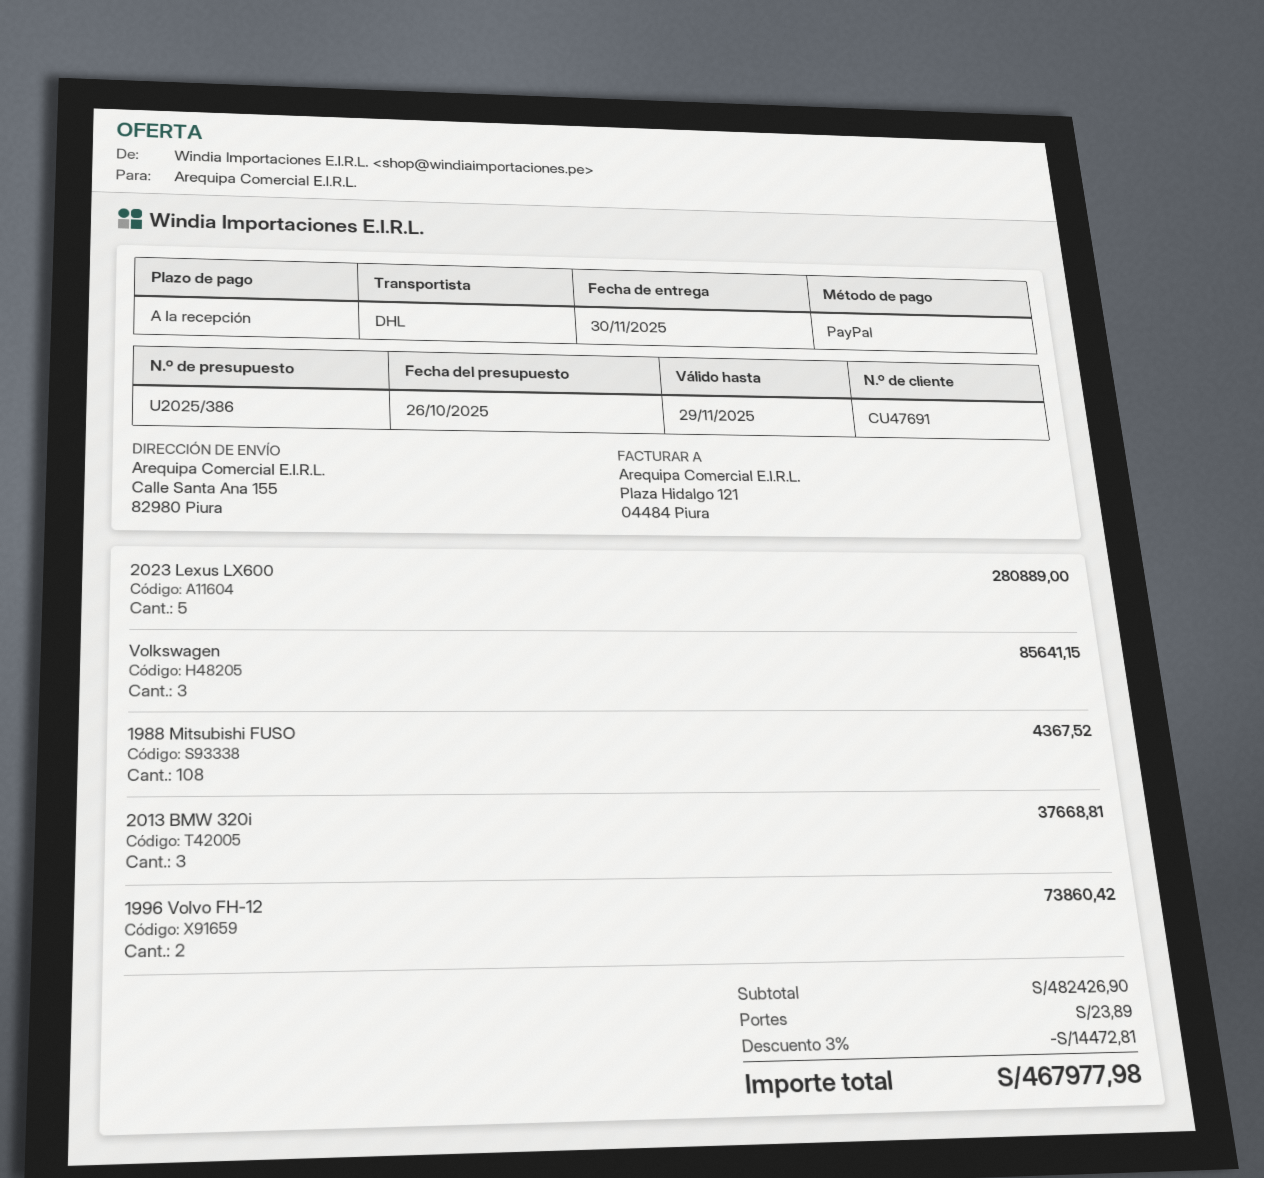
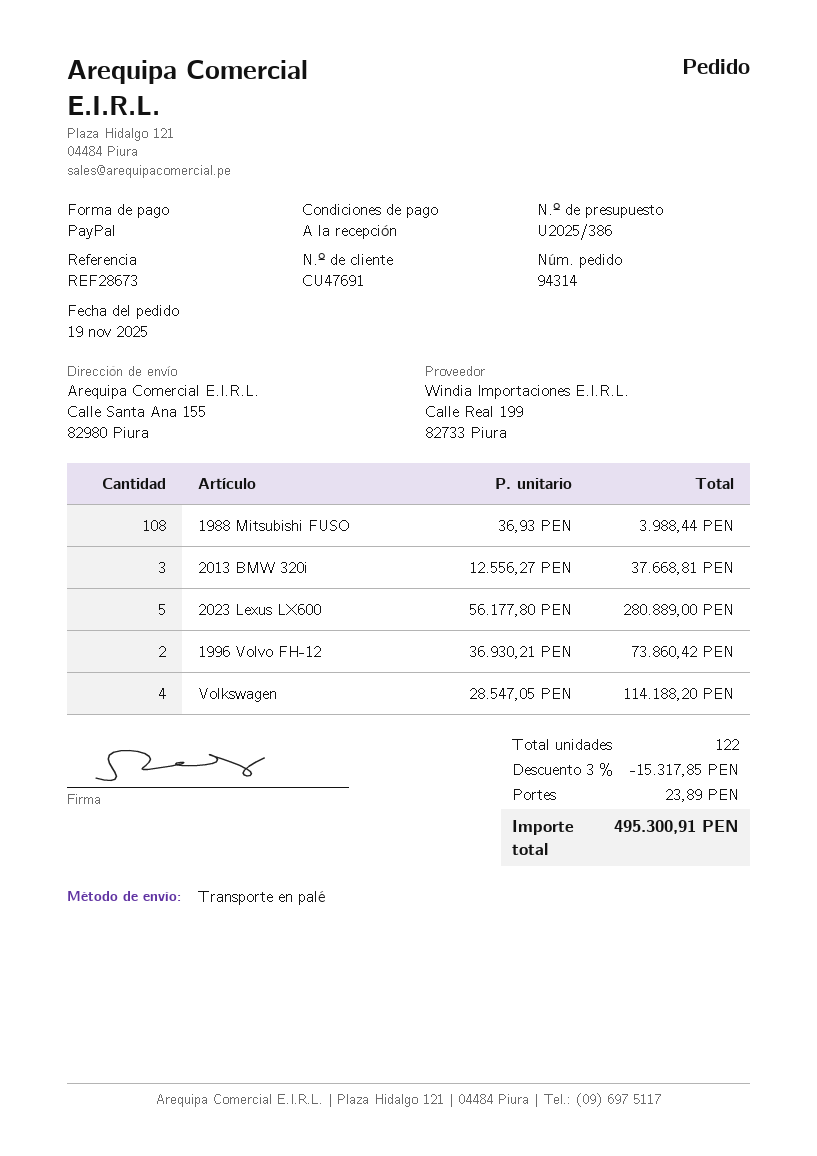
shipping method: DHL -> pallet freight
Volkswagen: 3 for 85641.15 -> 4 for 114188.20
1988 Mitsubishi FUSO: 108 for 4367.52 -> 108 for 3988.44
discount: 3% = 14472.81 -> 3% = 15317.85
total: 467977.98 -> 495300.91

